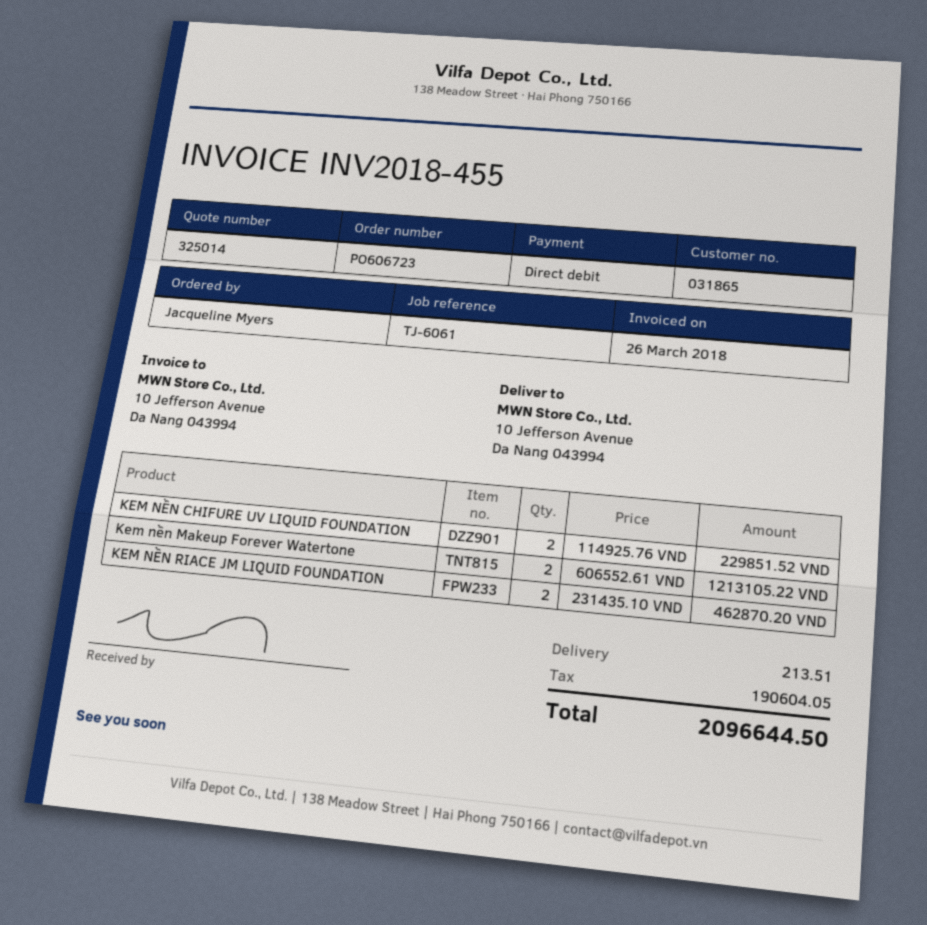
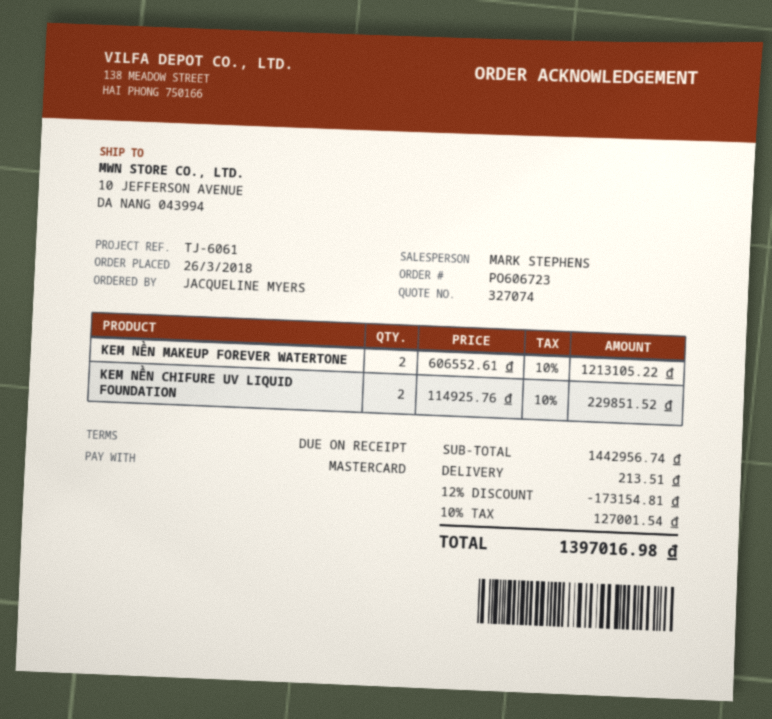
quote number: 325014 -> 327074
payment method: direct debit -> Mastercard
KEM NỀN RIACE JM LIQUID FOUNDATION: 2 x 231435.10 = 462870.20 -> none
discount: none -> 12% = 173154.81
tax: 190604.05 -> 127001.54
total: 2096644.50 -> 1397016.98

